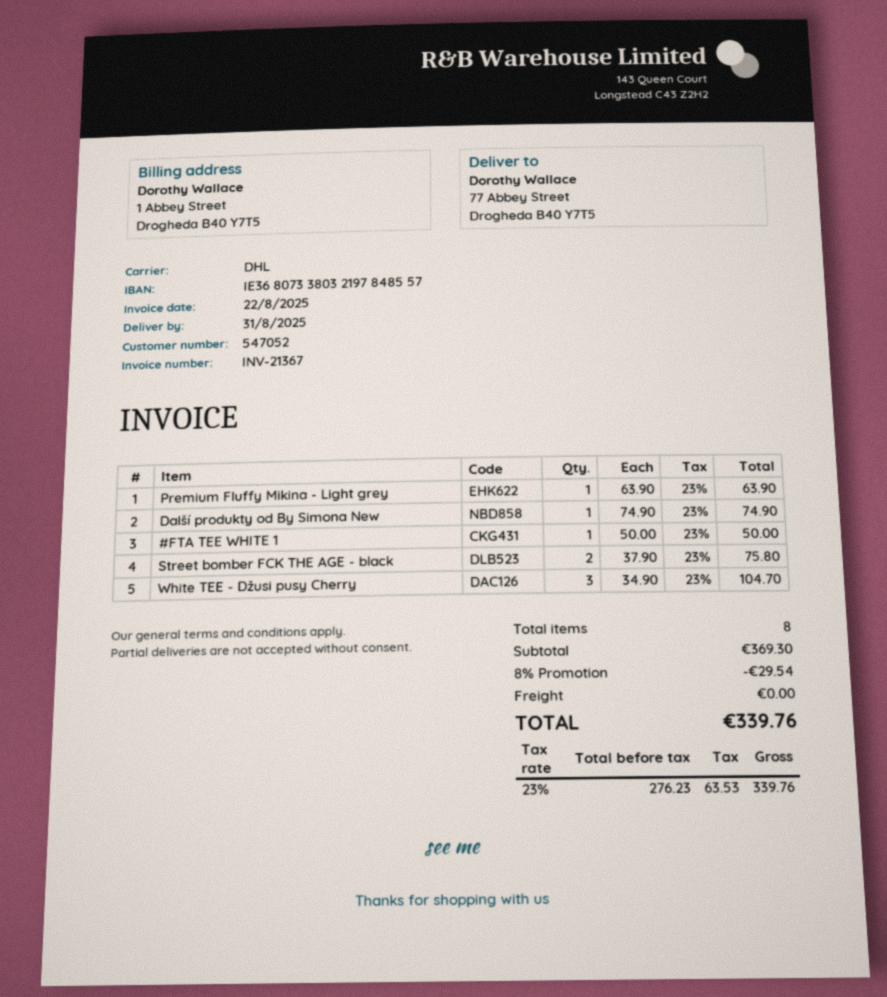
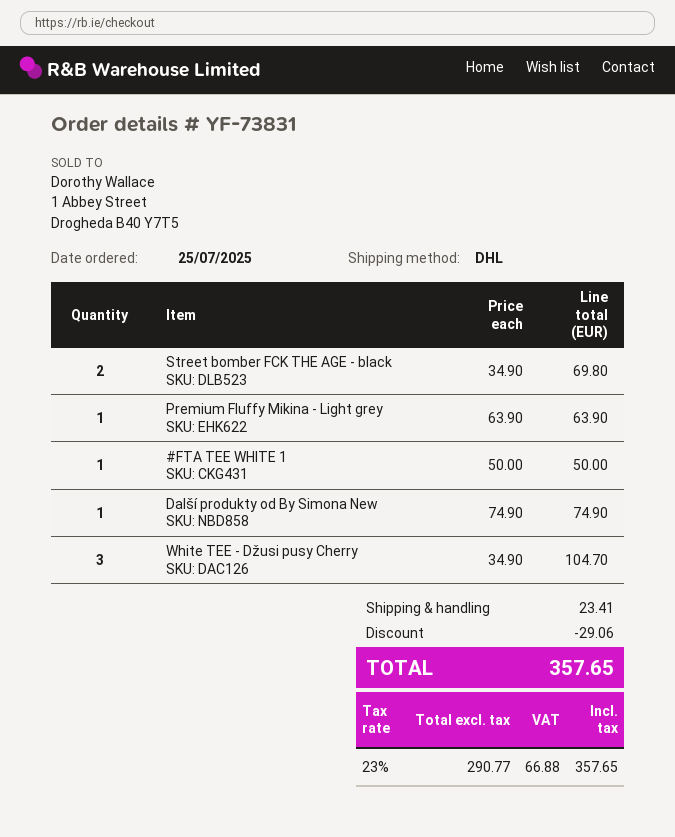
Street bomber FCK THE AGE - black: 2 x 37.90 = 75.80 -> 2 x 34.90 = 69.80
discount: 29.54 -> 29.06
shipping: 0.00 -> 23.41
net: 276.23 -> 290.77
tax: 23% = 63.53 -> 23% = 66.88
total: 339.76 -> 357.65

